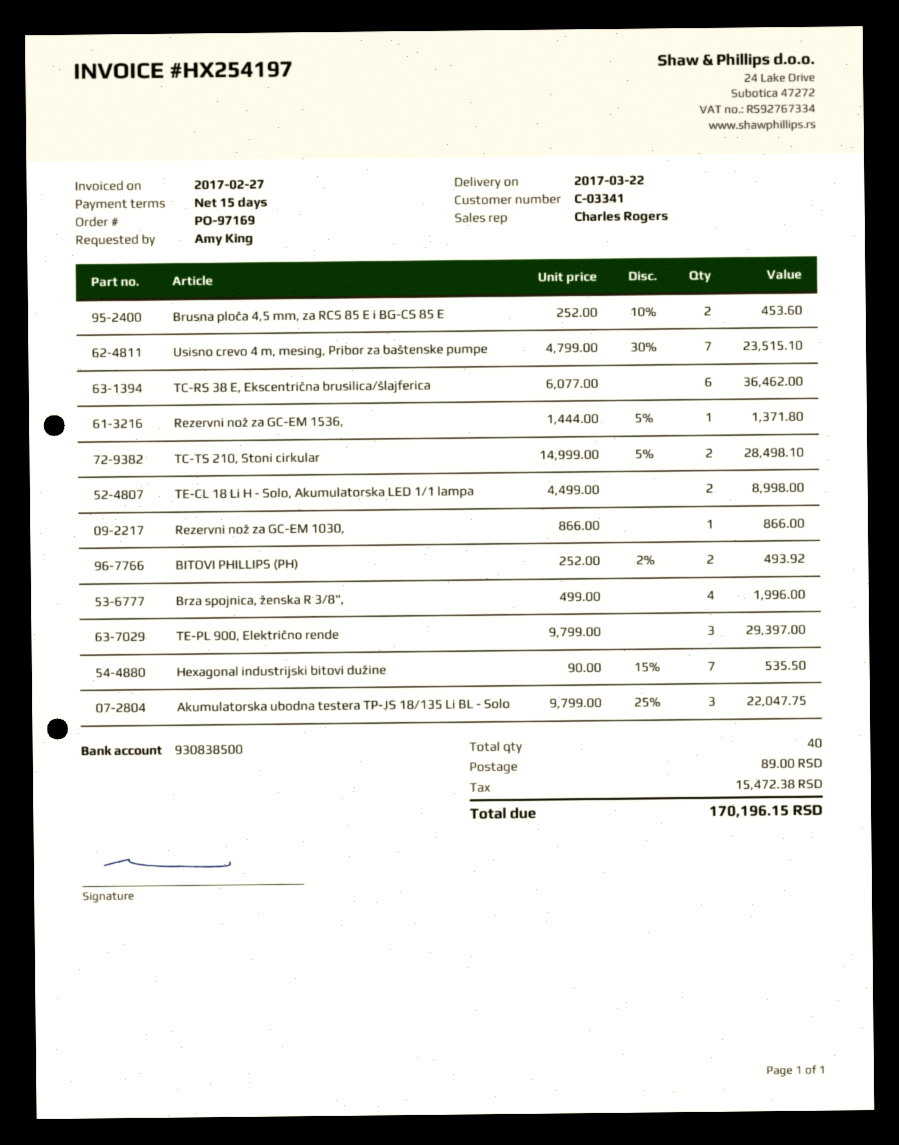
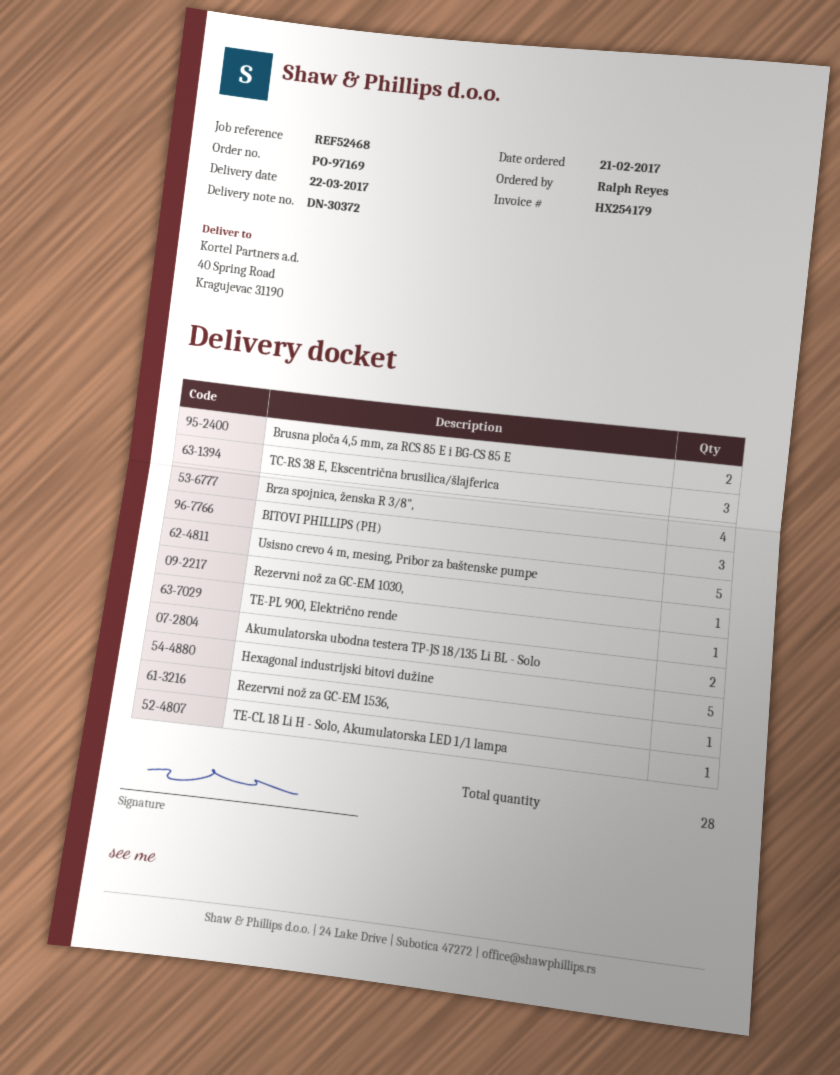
invoice number: HX254197 -> HX254179
ordered by: Amy King -> Ralph Reyes
Usisno crevo 4 m, mesing, Pribor za baštenske pumpe: 7 -> 5
TC-RS 38 E, Ekscentrična brusilica/šlajferica: 6 -> 3
TC-TS 210, Stoni cirkular: 2 -> none
TE-CL 18 Li H - Solo, Akumulatorska LED 1/1 lampa: 2 -> 1
BITOVI PHILLIPS (PH): 2 -> 3
TE-PL 900, Električno rende: 3 -> 1
Hexagonal industrijski bitovi dužine: 7 -> 5
Akumulatorska ubodna testera TP-JS 18/135 Li BL - Solo: 3 -> 2
total quantity: 40 -> 28

